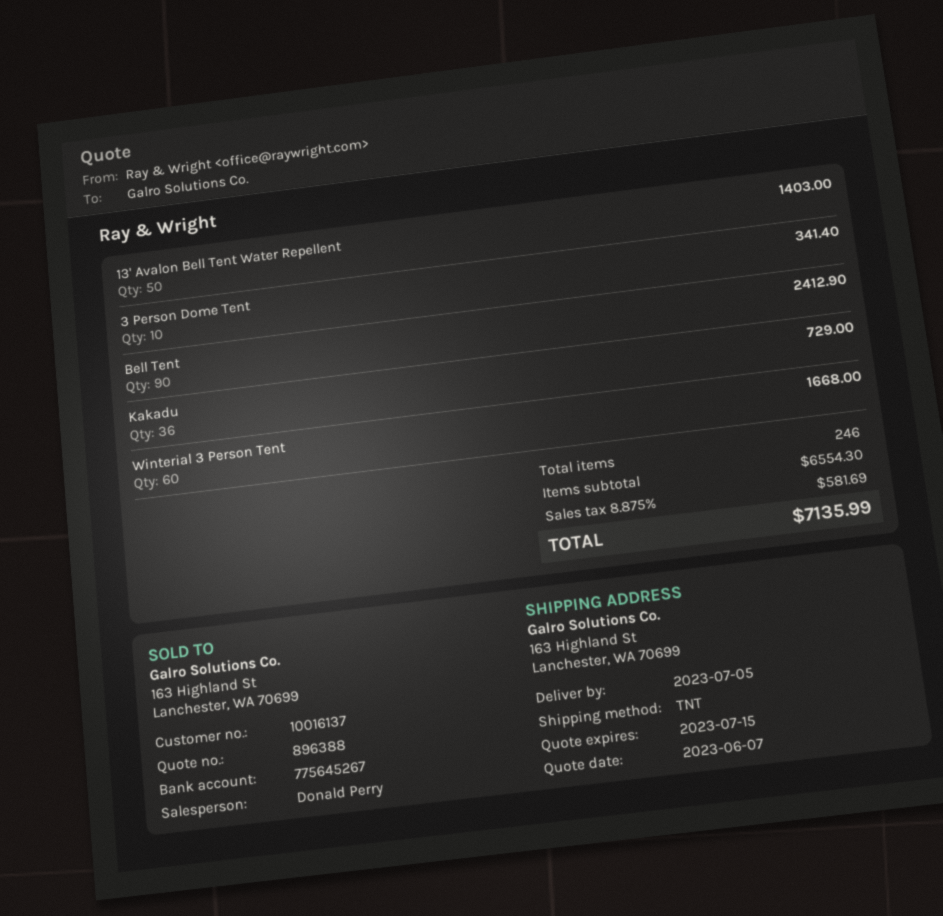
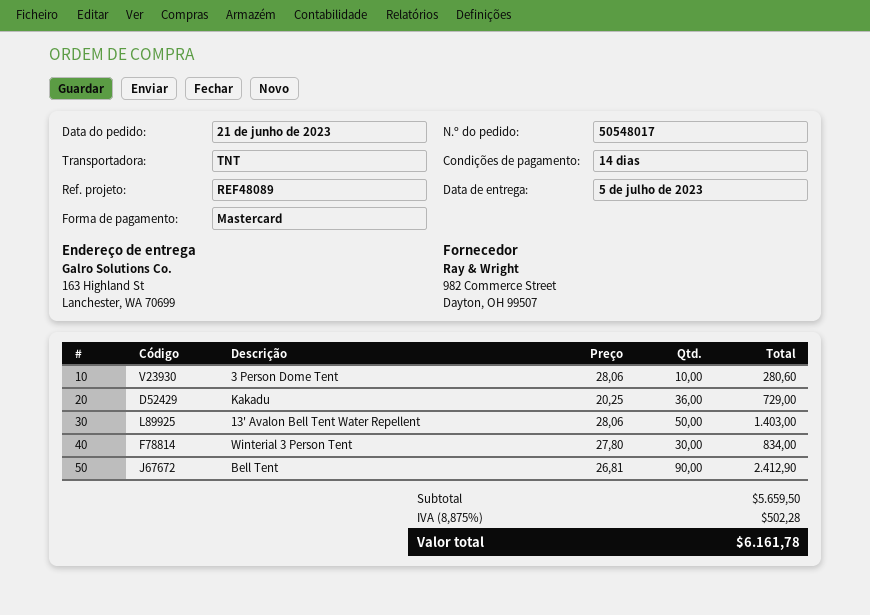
3 Person Dome Tent: 10 for 341.40 -> 10 for 280.60
Winterial 3 Person Tent: 60 for 1668.00 -> 30 for 834.00
subtotal: 6554.30 -> 5659.50
tax: 8.875% = 581.69 -> 8.875% = 502.28
total: 7135.99 -> 6161.78

